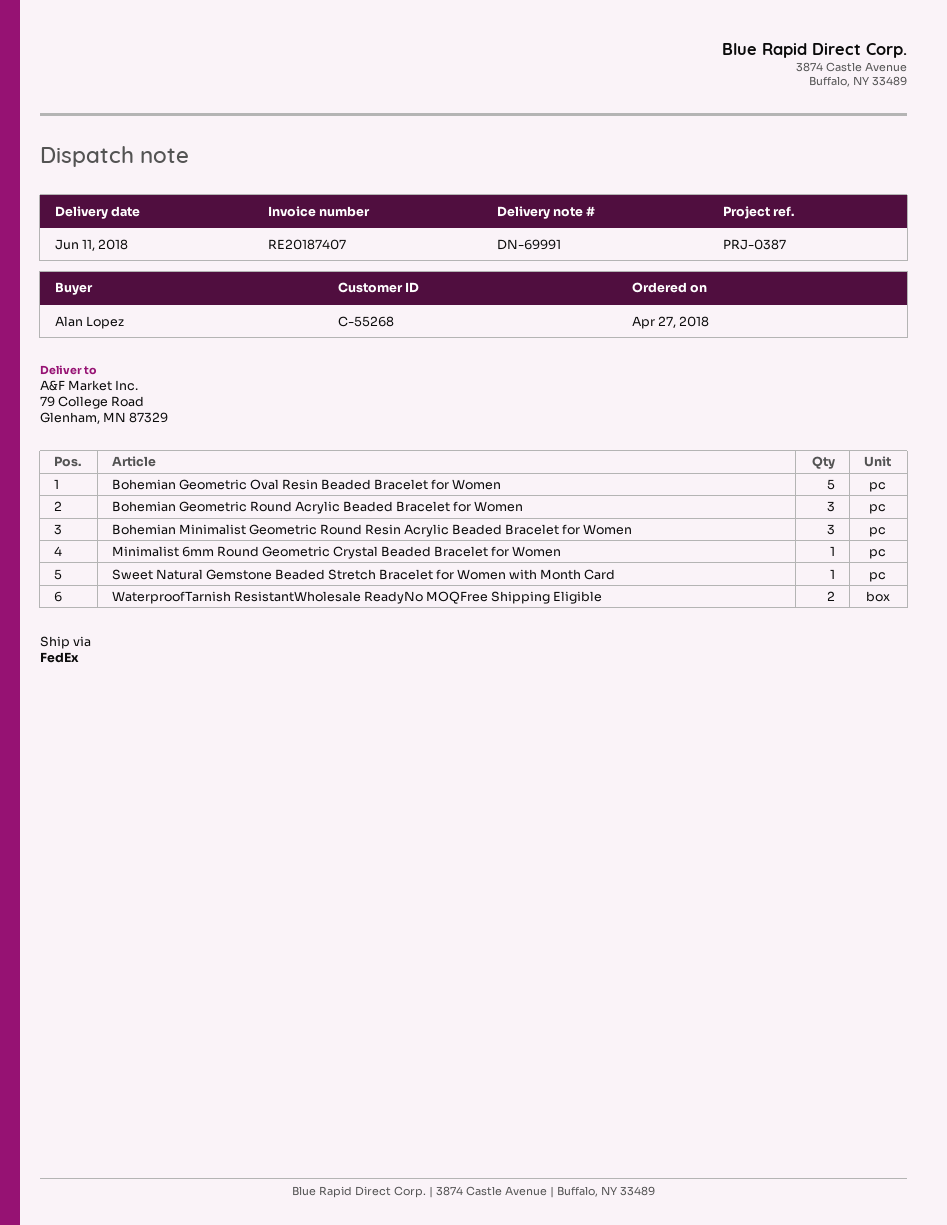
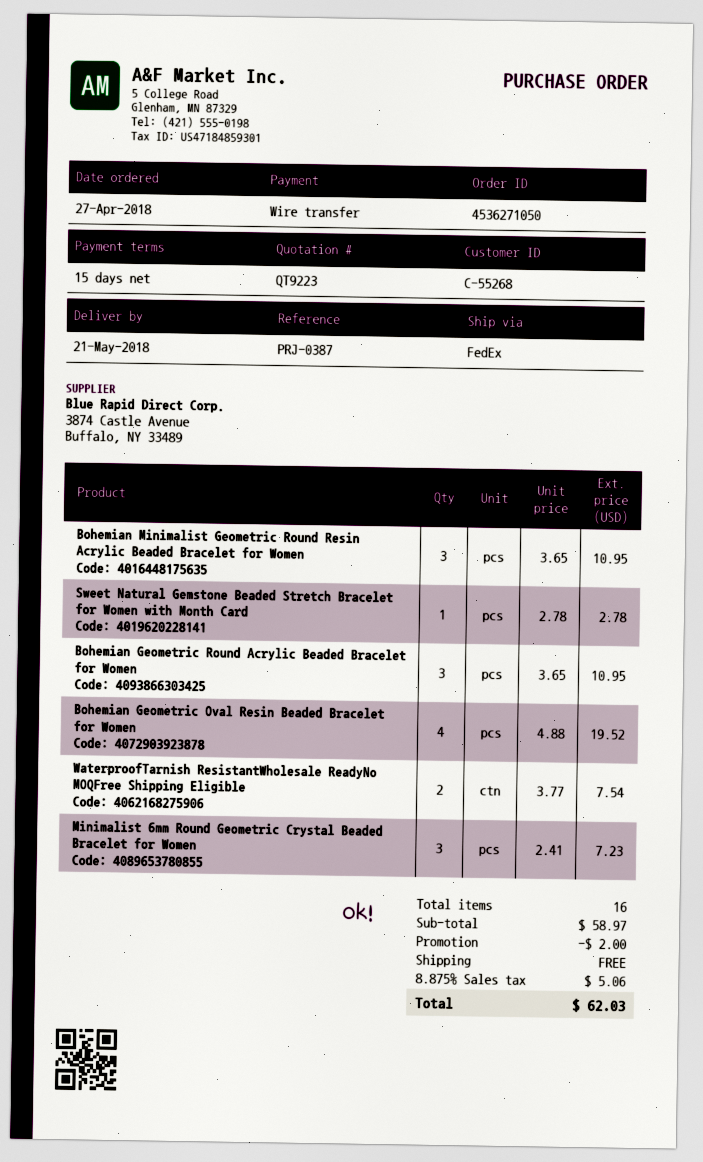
delivery date: 2018-06-11 -> 2018-05-21
Bohemian Geometric Oval Resin Beaded Bracelet for Women: 5 -> 4
Minimalist 6mm Round Geometric Crystal Beaded Bracelet for Women: 1 -> 3

